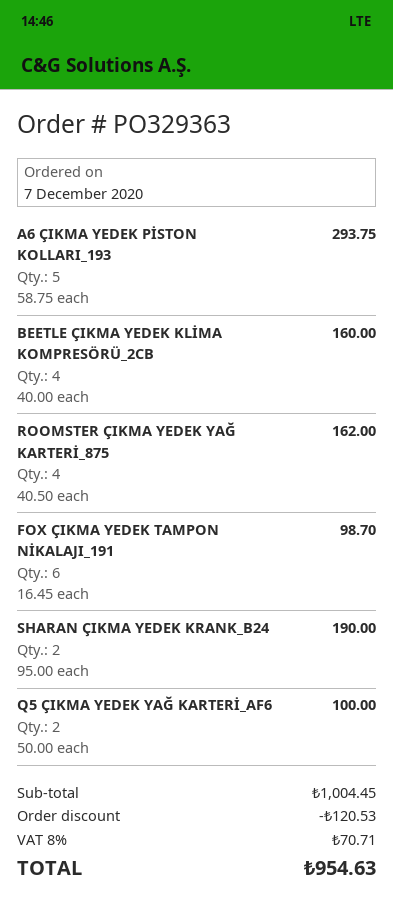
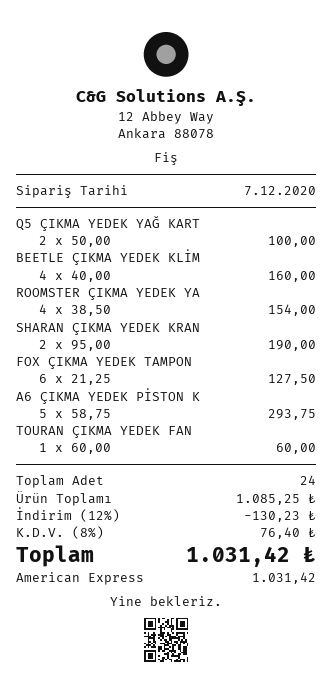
ROOMSTER ÇIKMA YEDEK YAĞ KARTERİ_875: 4 x 40.50 = 162.00 -> 4 x 38.50 = 154.00
FOX ÇIKMA YEDEK TAMPON NİKALAJI_191: 6 x 16.45 = 98.70 -> 6 x 21.25 = 127.50
TOURAN ÇIKMA YEDEK FAN: none -> 1 x 60.00 = 60.00
subtotal: 1004.45 -> 1085.25
discount: 120.53 -> 130.23
tax: 8% = 70.71 -> 8% = 76.40
total: 954.63 -> 1031.42

